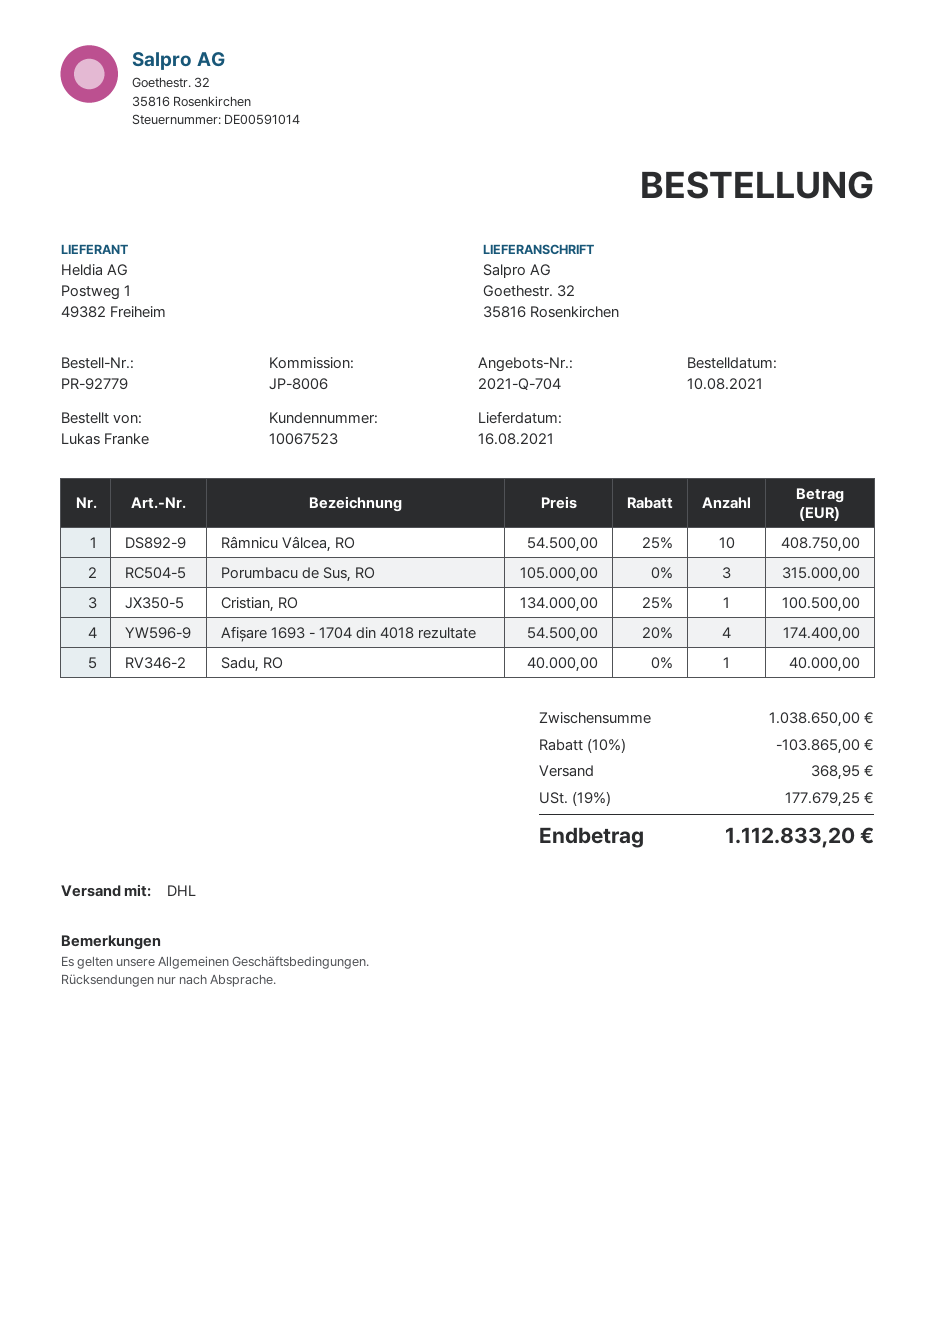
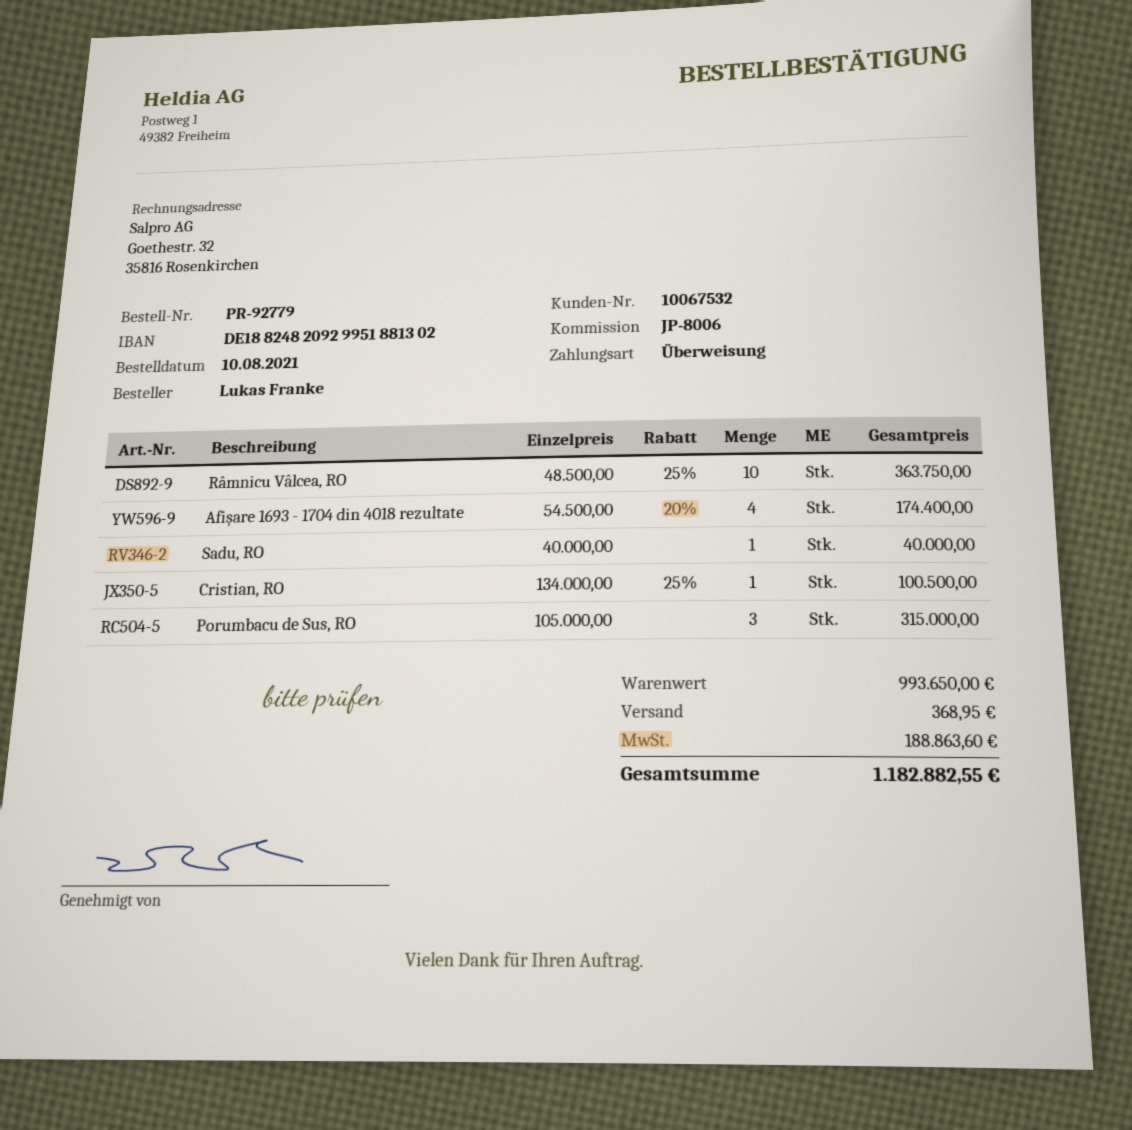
customer number: 10067523 -> 10067532
Râmnicu Vâlcea, RO: 10 x 54500.00 - 25% = 408750.00 -> 10 x 48500.00 - 25% = 363750.00
subtotal: 1038650.00 -> 993650.00
discount: 10% = 103865.00 -> none
tax: 177679.25 -> 188863.60
total: 1112833.20 -> 1182882.55

